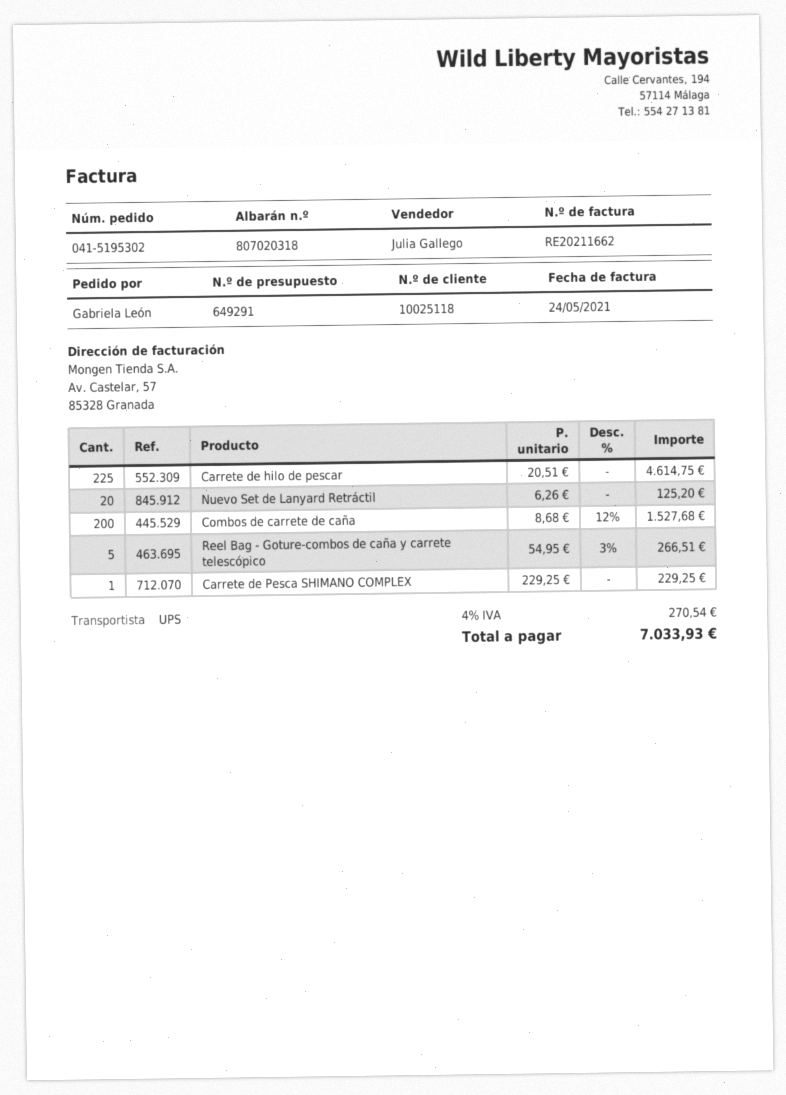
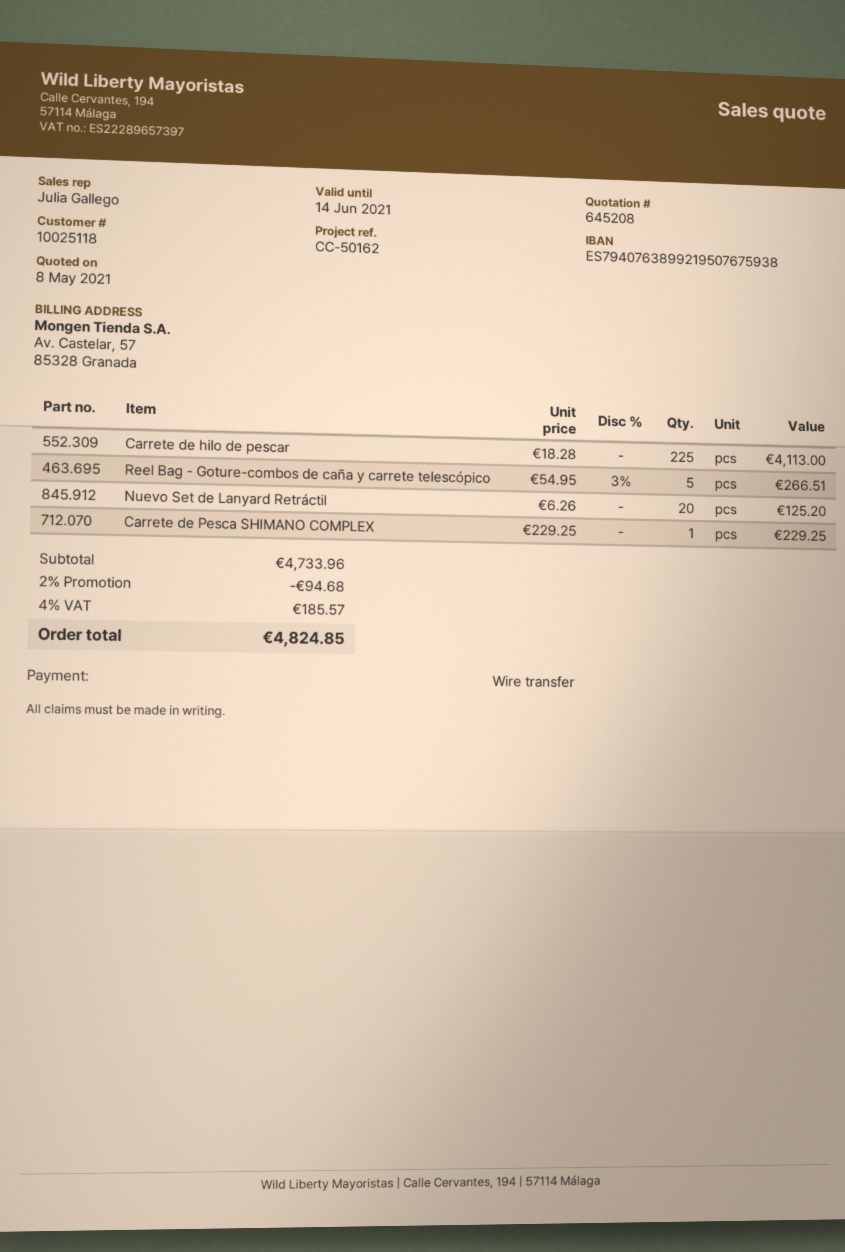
quote number: 649291 -> 645208
Carrete de hilo de pescar: 225 x 20.51 = 4614.75 -> 225 x 18.28 = 4113.00
Combos de carrete de caña: 200 x 8.68 - 12% = 1527.68 -> none
discount: none -> 2% = 94.68
tax: 4% = 270.54 -> 4% = 185.57
total: 7033.93 -> 4824.85

